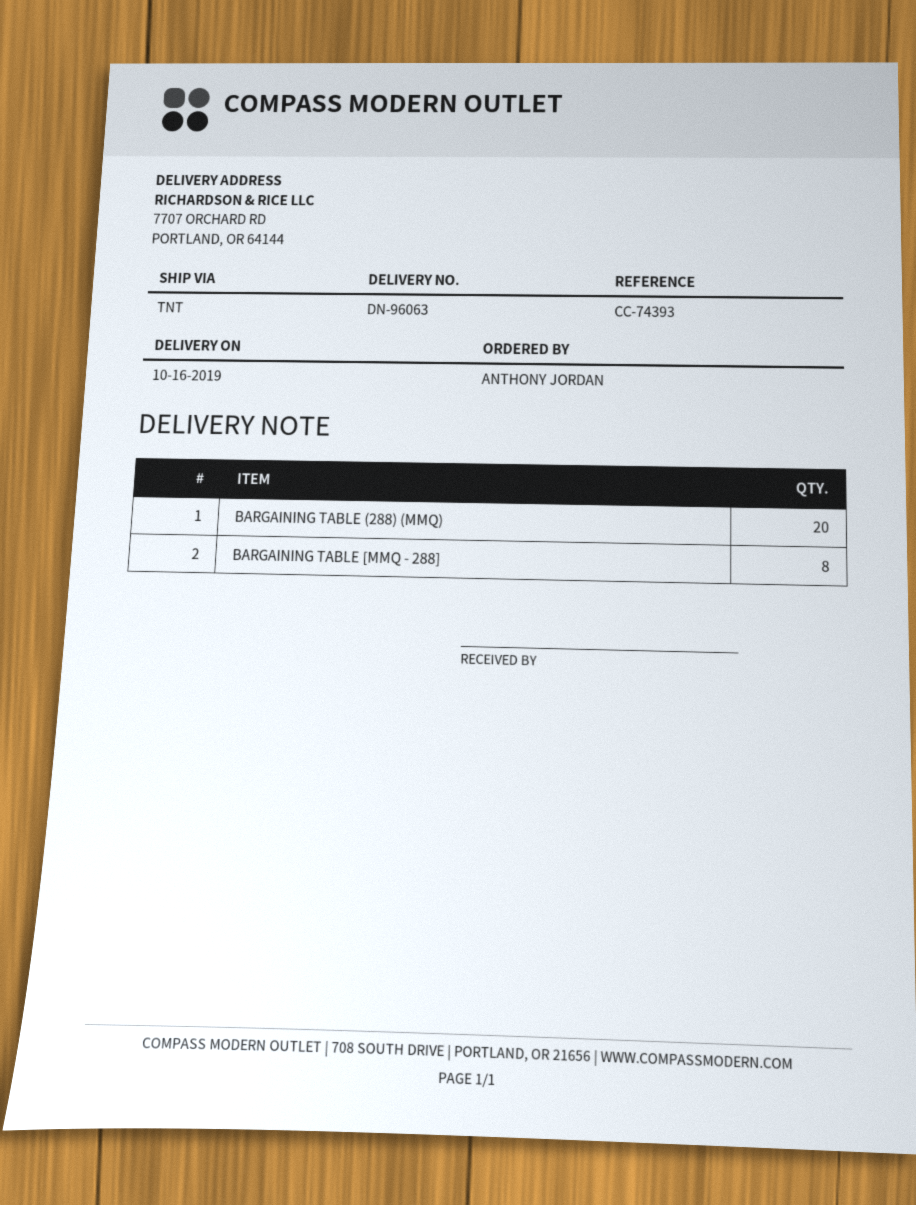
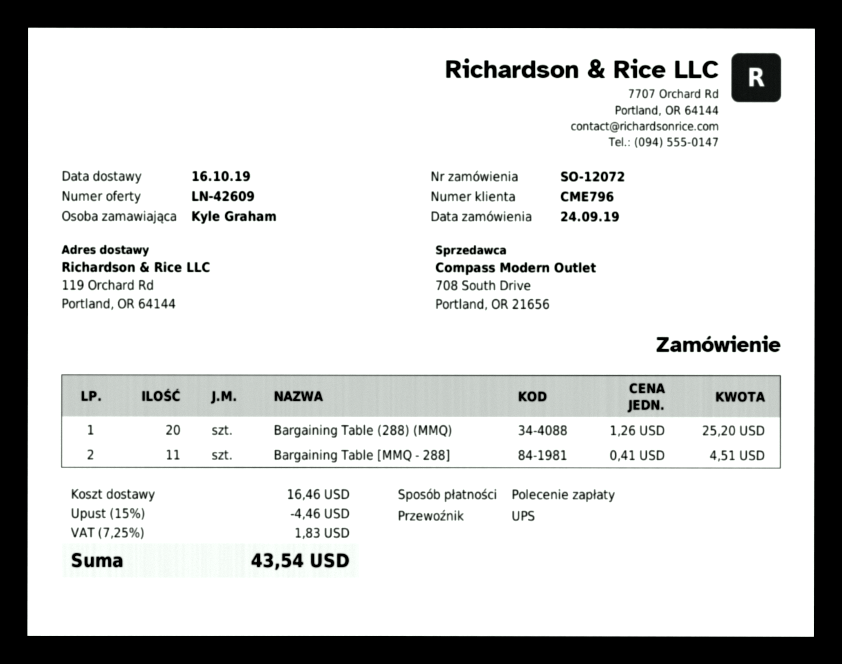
ordered by: ANTHONY JORDAN -> Kyle Graham
shipping method: TNT -> UPS
ship to: 7707 ORCHARD RD, PORTLAND, OR 64144 -> 119 Orchard Rd, Portland, OR 64144
BARGAINING TABLE [MMQ - 288]: 8 -> 11

